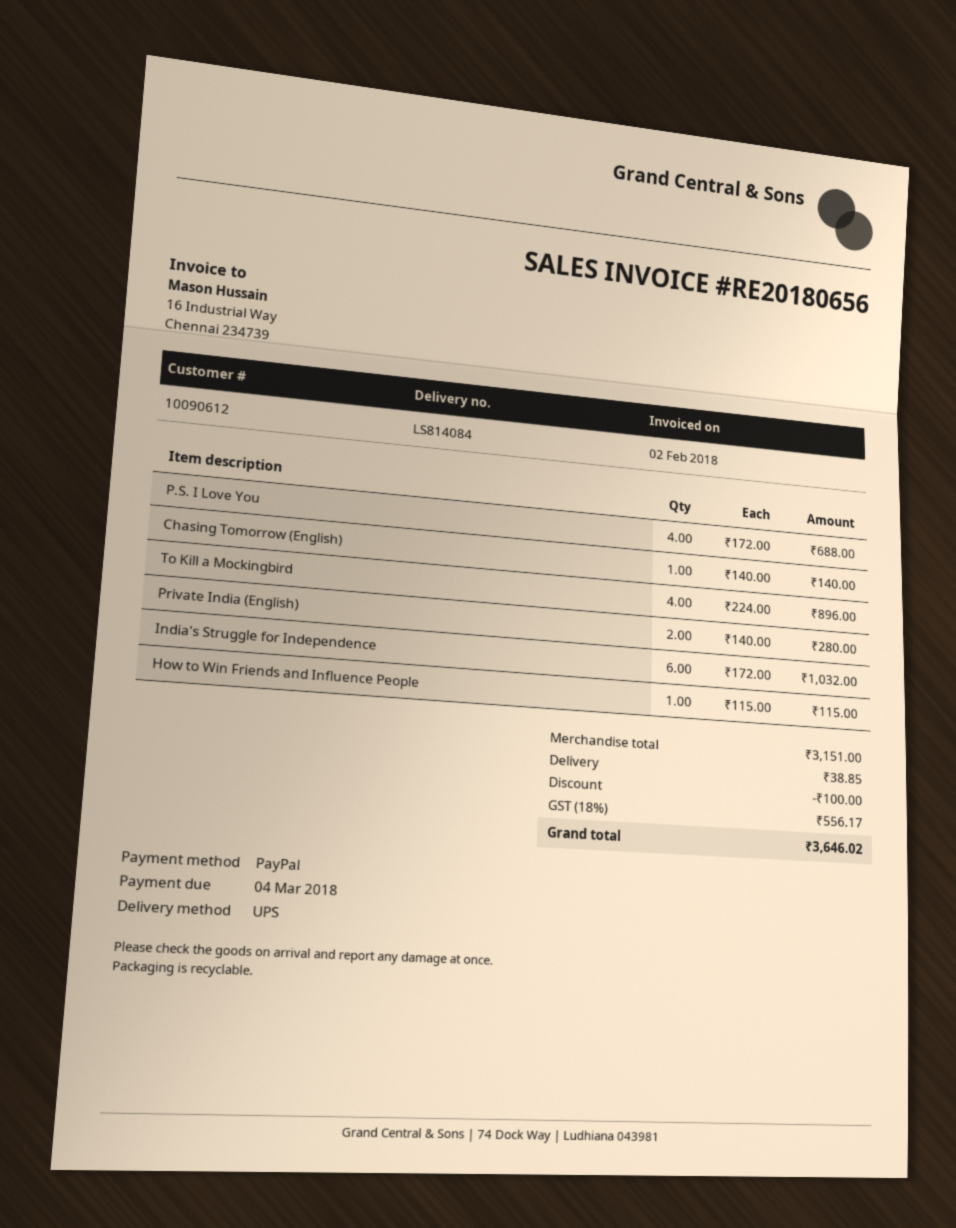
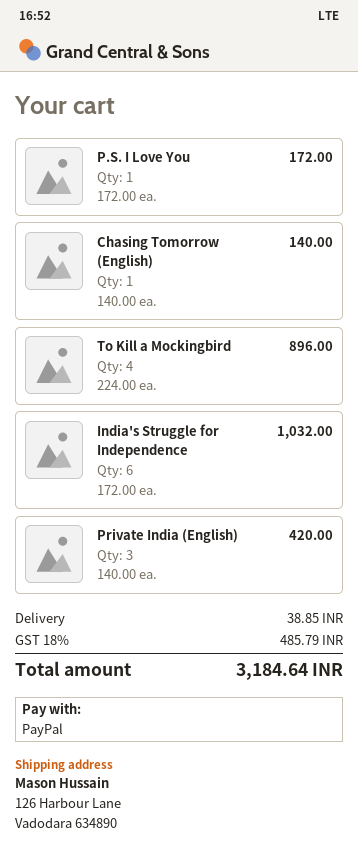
P.S. I Love You: 4 x 172.00 = 688.00 -> 1 x 172.00 = 172.00
Private India (English): 2 x 140.00 = 280.00 -> 3 x 140.00 = 420.00
How to Win Friends and Influence People: 1 x 115.00 = 115.00 -> none
discount: 100.00 -> none
tax: 18% = 556.17 -> 18% = 485.79
total: 3646.02 -> 3184.64

